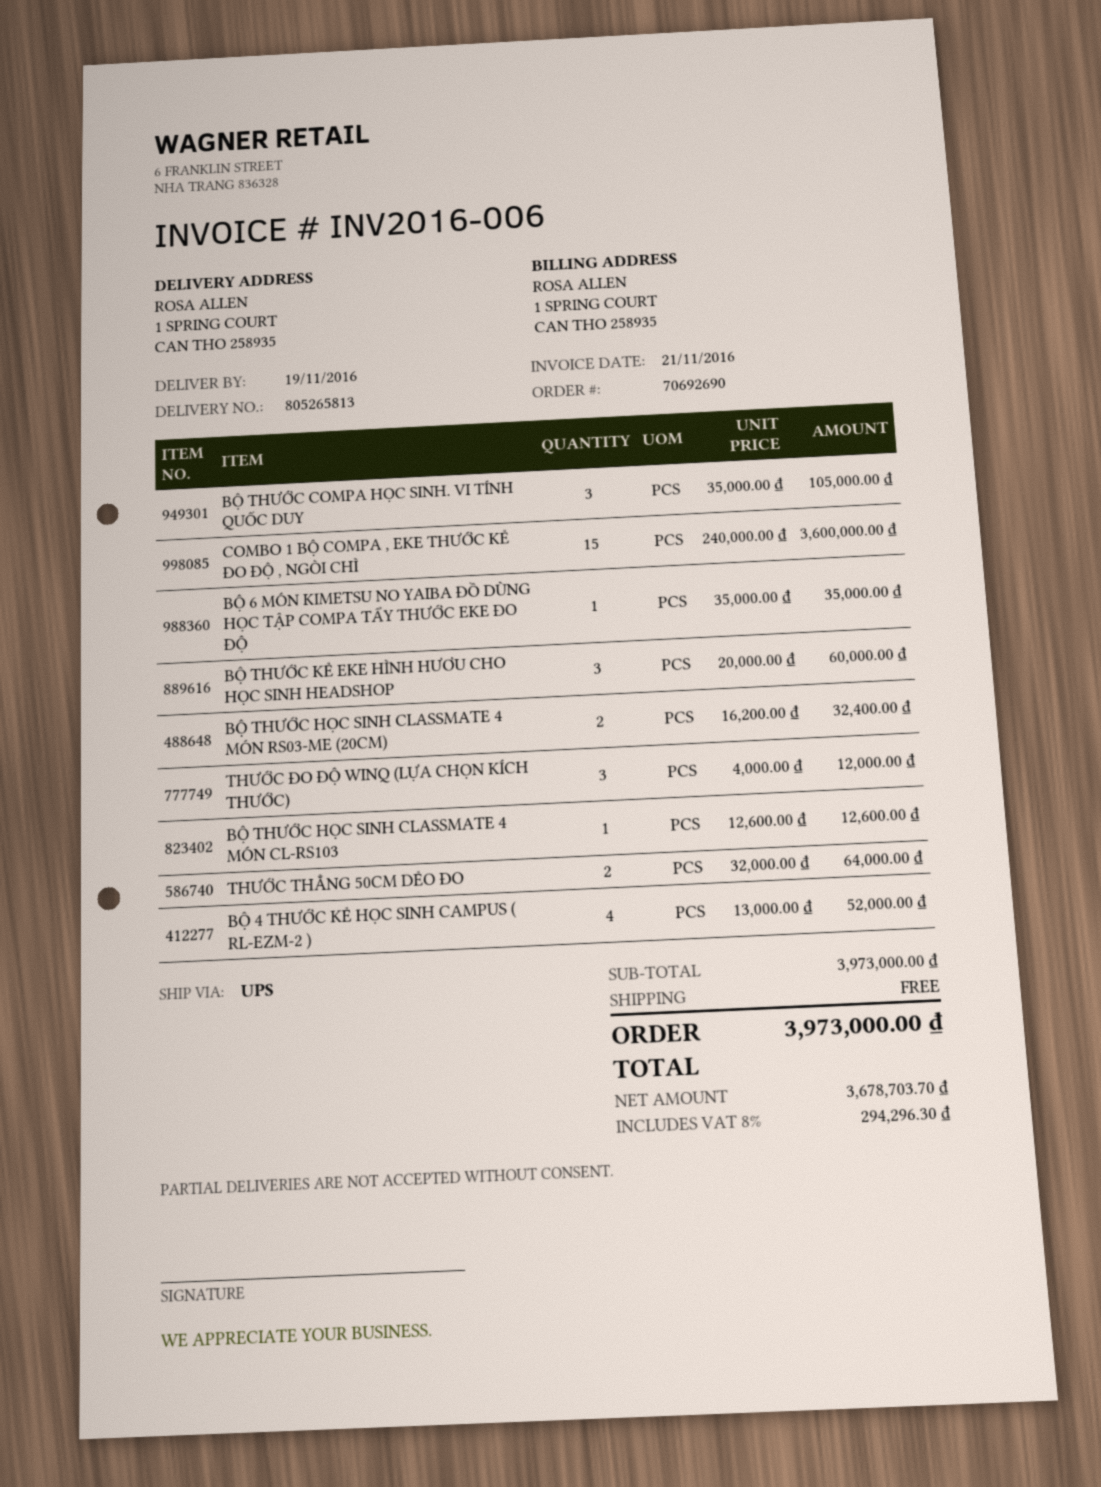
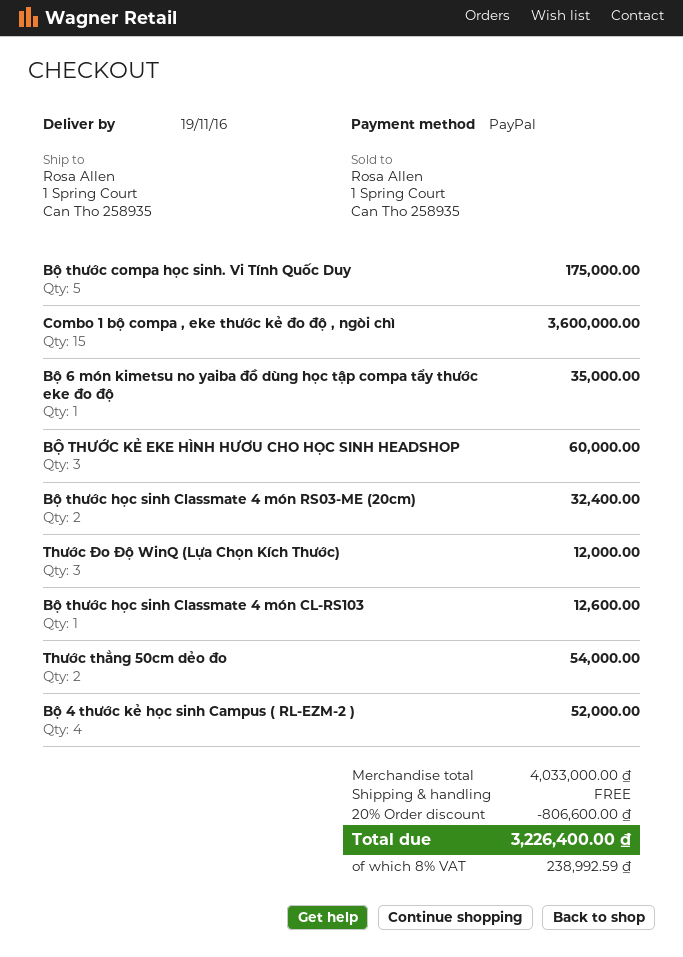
BỘ THƯỚC COMPA HỌC SINH. VI TÍNH QUỐC DUY: 3 for 105000.00 -> 5 for 175000.00
THƯỚC THẲNG 50CM DẺO ĐO: 2 for 64000.00 -> 2 for 54000.00
subtotal: 3973000.00 -> 4033000.00
discount: none -> 20% = 806600.00
tax: 8% = 294296.30 -> 8% = 238992.59
total: 3973000.00 -> 3226400.00

